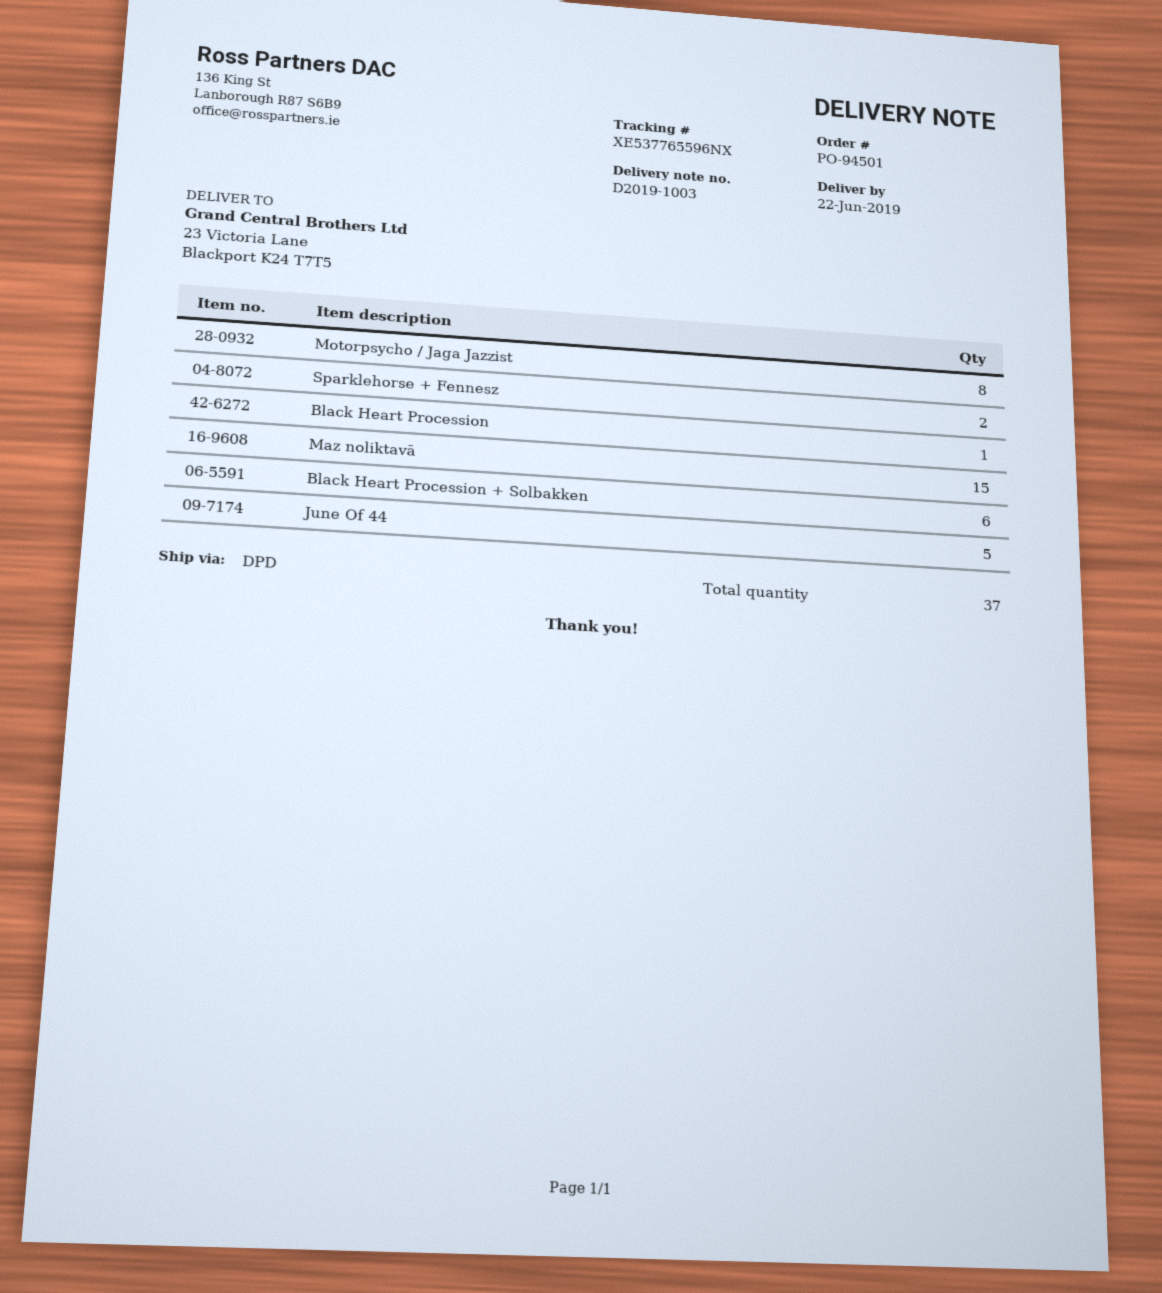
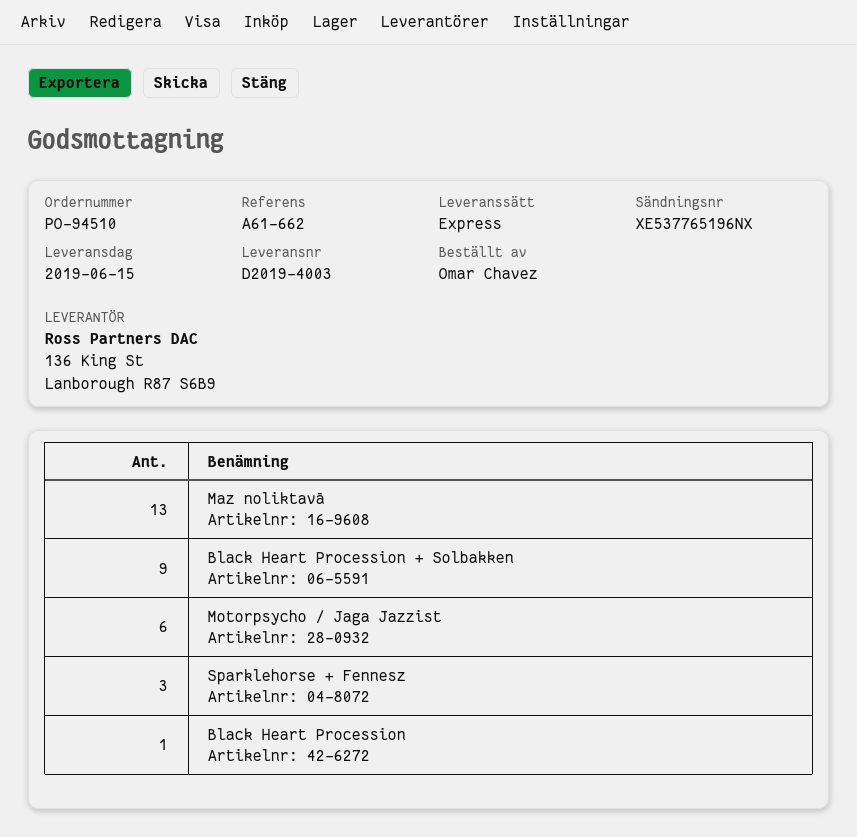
order number: PO-94501 -> PO-94510
delivery note number: D2019-1003 -> D2019-4003
delivery date: 2019-06-22 -> 2019-06-15
shipping method: DPD -> express
tracking number: XE537765596NX -> XE537765196NX
Motorpsycho / Jaga Jazzist: 8 -> 6
Sparklehorse + Fennesz: 2 -> 3
Maz noliktavā: 15 -> 13
Black Heart Procession + Solbakken: 6 -> 9
June Of 44: 5 -> none

